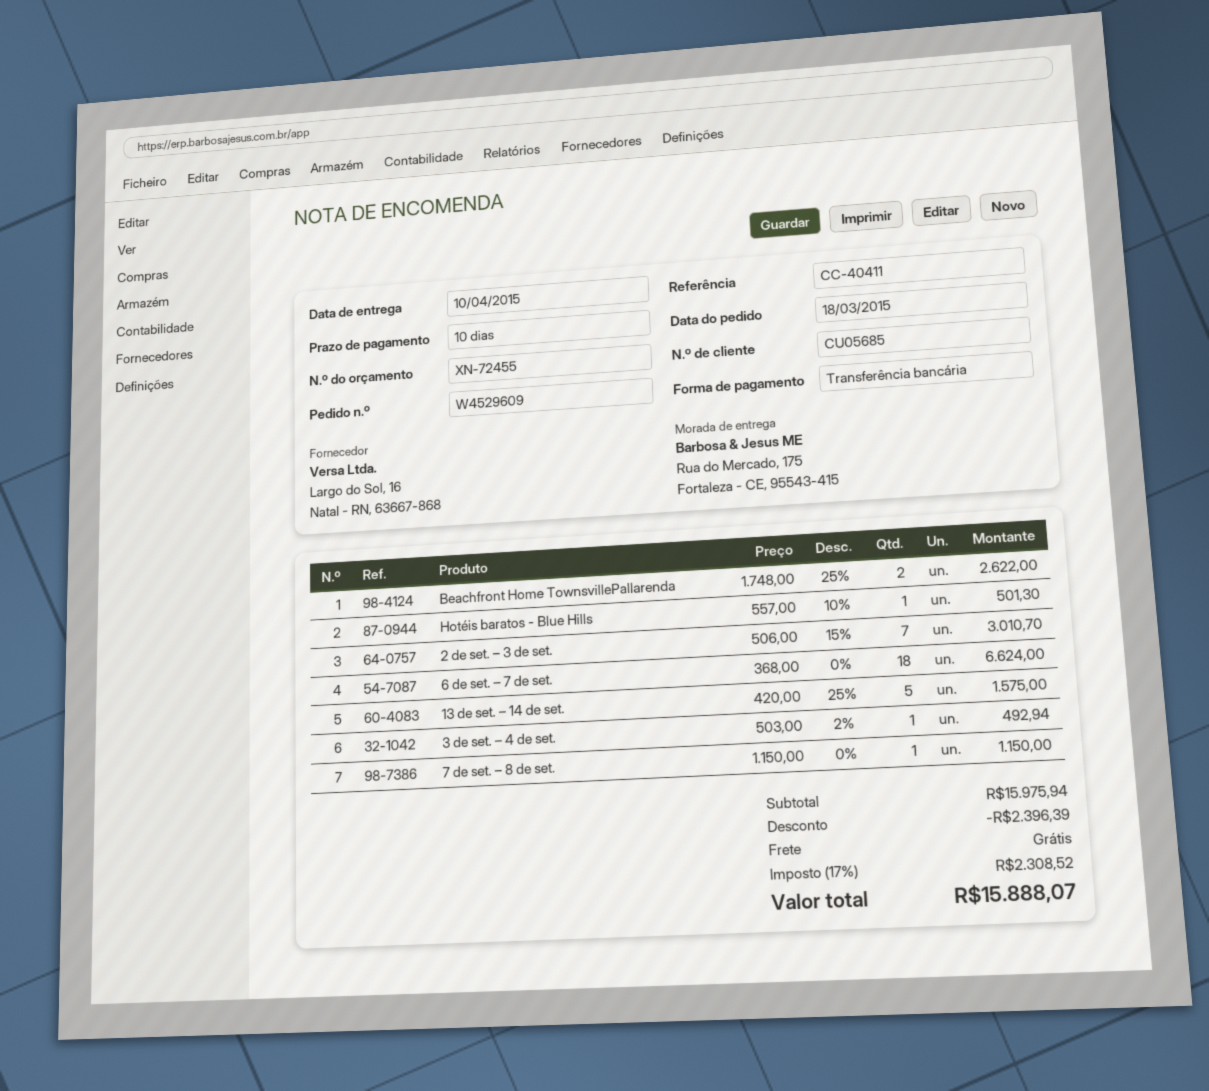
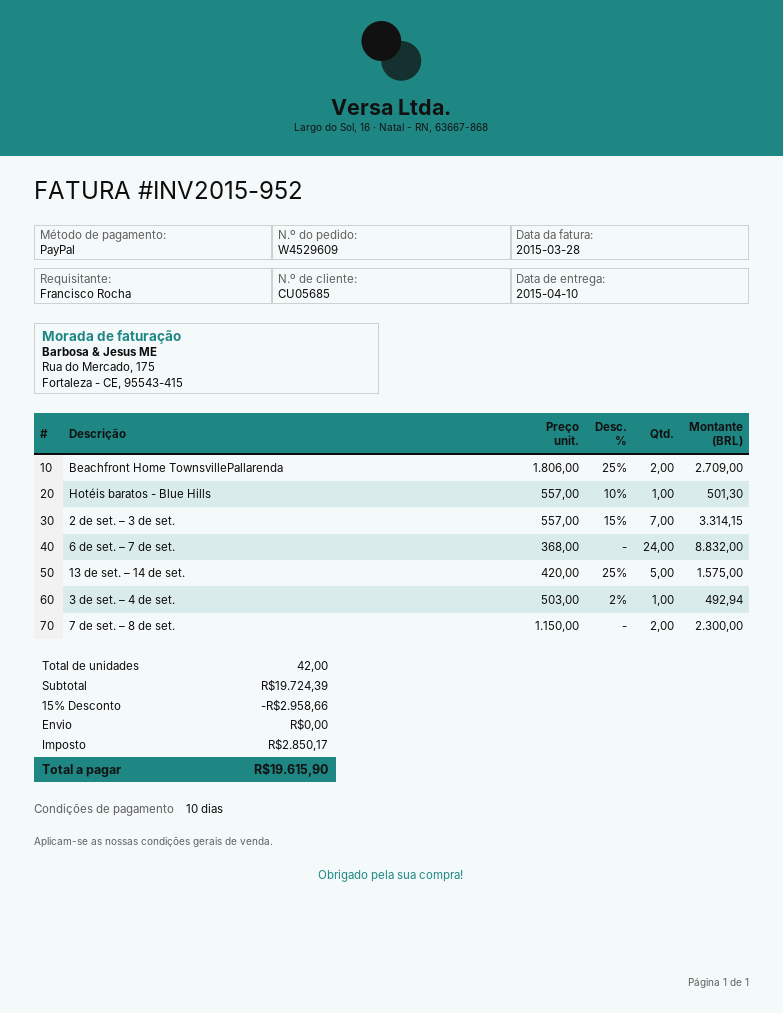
payment method: bank transfer -> PayPal
Beachfront Home TownsvillePallarenda: 2 x 1748.00 - 25% = 2622.00 -> 2 x 1806.00 - 25% = 2709.00
2 de set. – 3 de set.: 7 x 506.00 - 15% = 3010.70 -> 7 x 557.00 - 15% = 3314.15
6 de set. – 7 de set.: 18 x 368.00 = 6624.00 -> 24 x 368.00 = 8832.00
7 de set. – 8 de set.: 1 x 1150.00 = 1150.00 -> 2 x 1150.00 = 2300.00
subtotal: 15975.94 -> 19724.39
discount: 2396.39 -> 2958.66
tax: 2308.52 -> 2850.17
total: 15888.07 -> 19615.90

